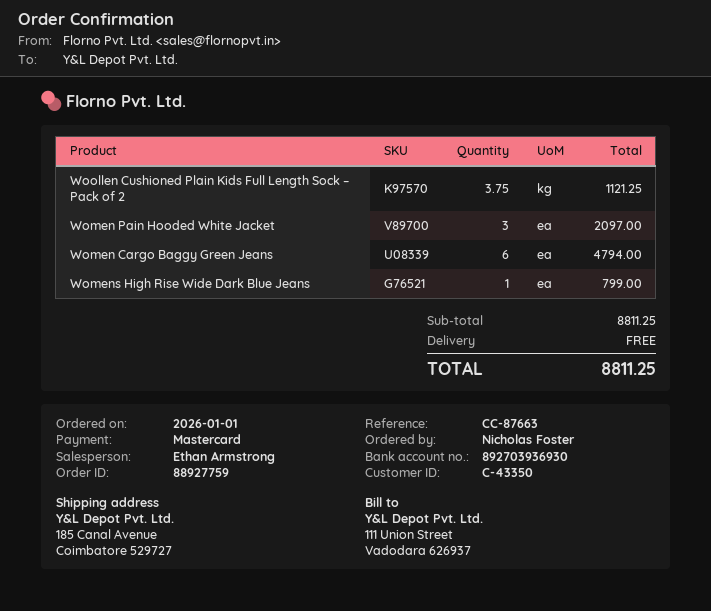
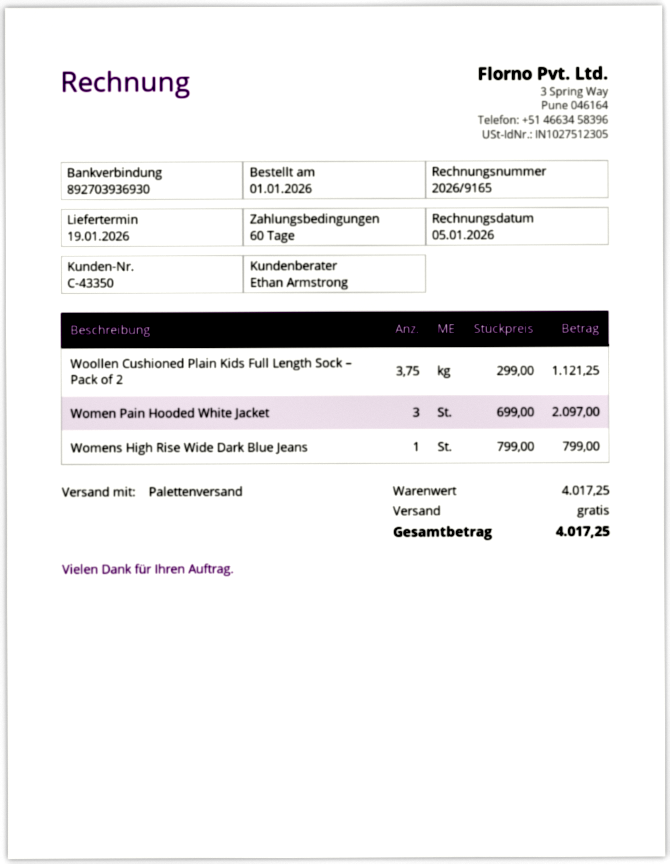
Women Cargo Baggy Green Jeans: 6 for 4794.00 -> none
subtotal: 8811.25 -> 4017.25
total: 8811.25 -> 4017.25

